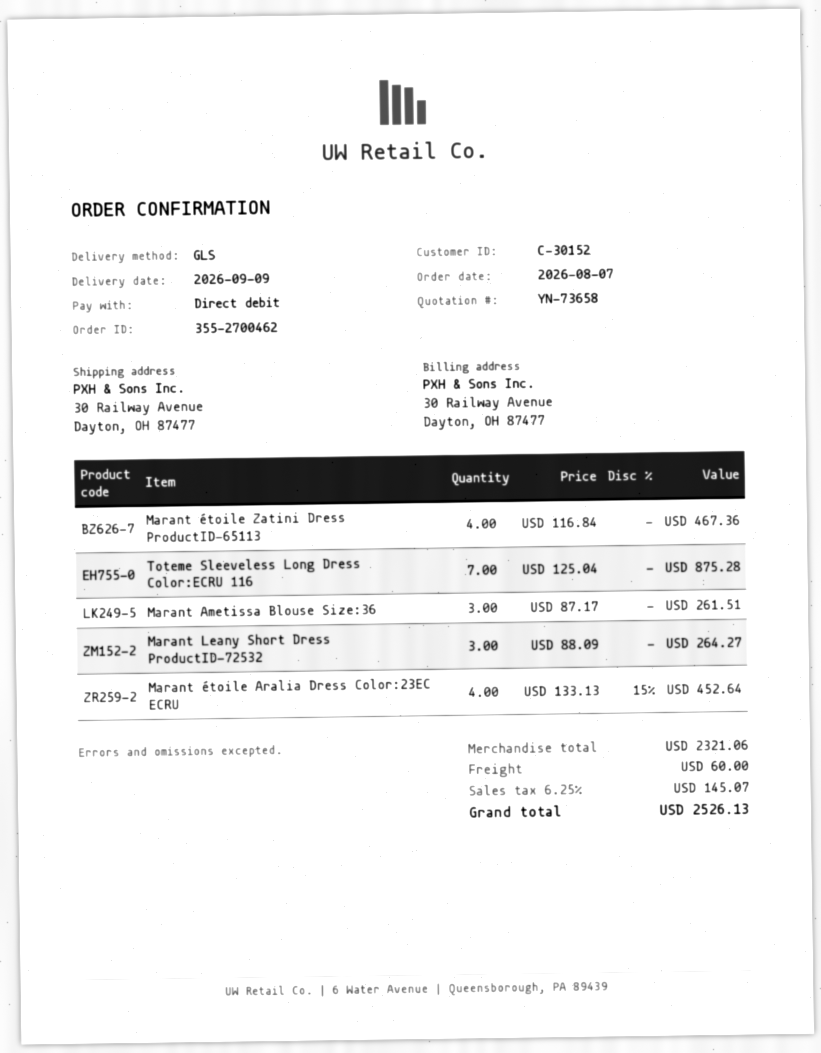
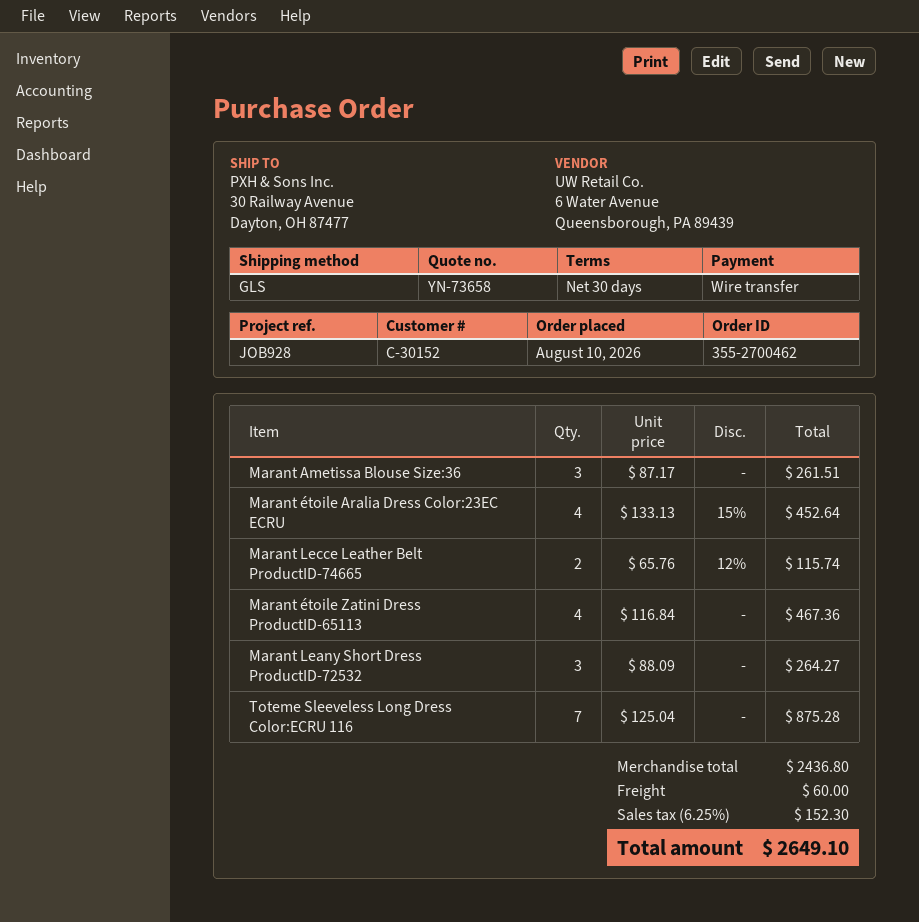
order date: 2026-08-07 -> 2026-08-10
payment method: direct debit -> bank transfer
Marant Lecce Leather Belt ProductID-74665: none -> 2 x 65.76 - 12% = 115.74
subtotal: 2321.06 -> 2436.80
tax: 6.25% = 145.07 -> 6.25% = 152.30
total: 2526.13 -> 2649.10

